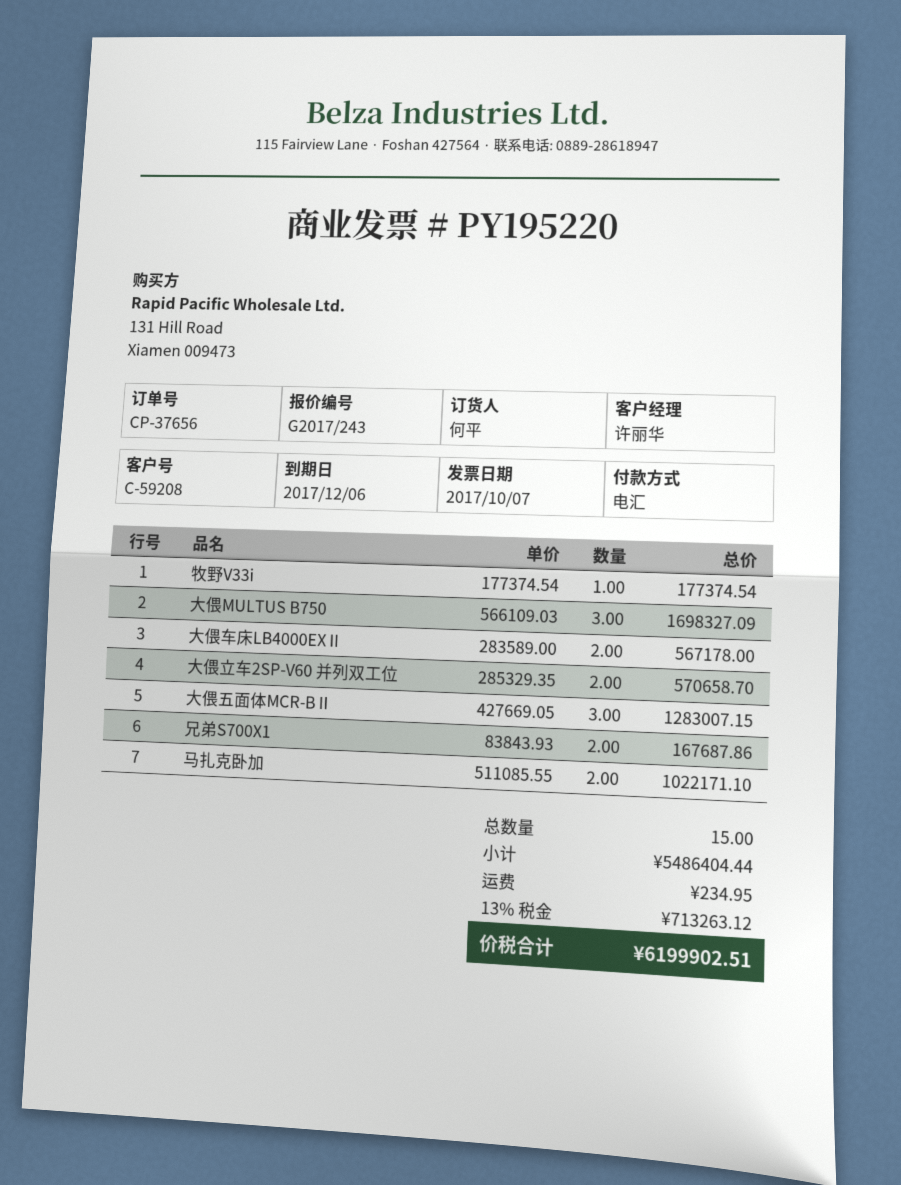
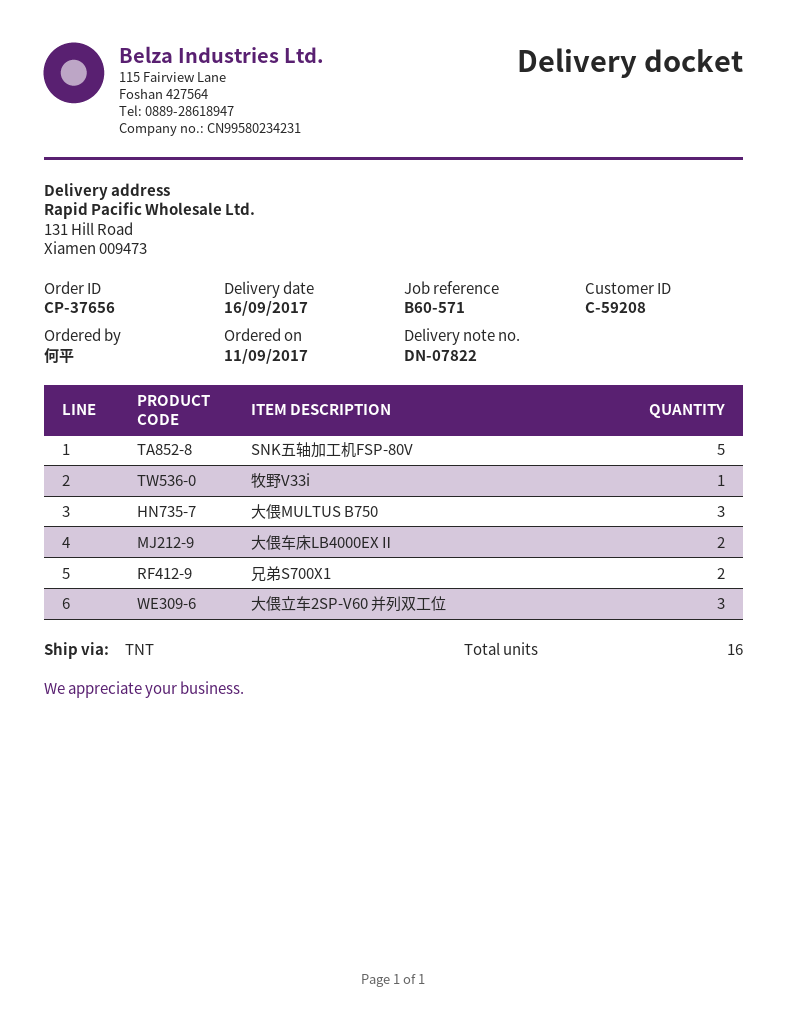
大偎立车2SP-V60 并列双工位: 2 -> 3
大偎五面体MCR-BⅡ: 3 -> none
马扎克卧加: 2 -> none
SNK五轴加工机FSP-80V: none -> 5
total quantity: 15 -> 16

